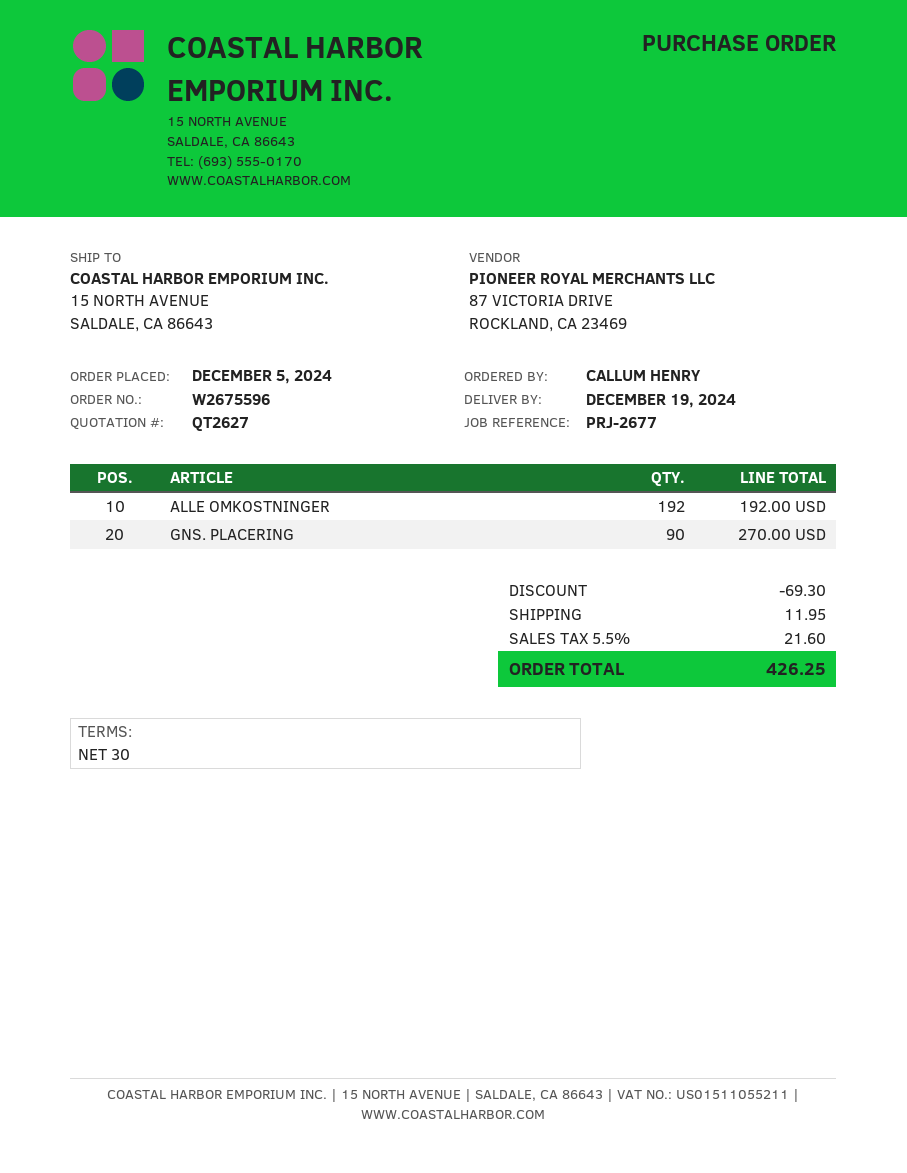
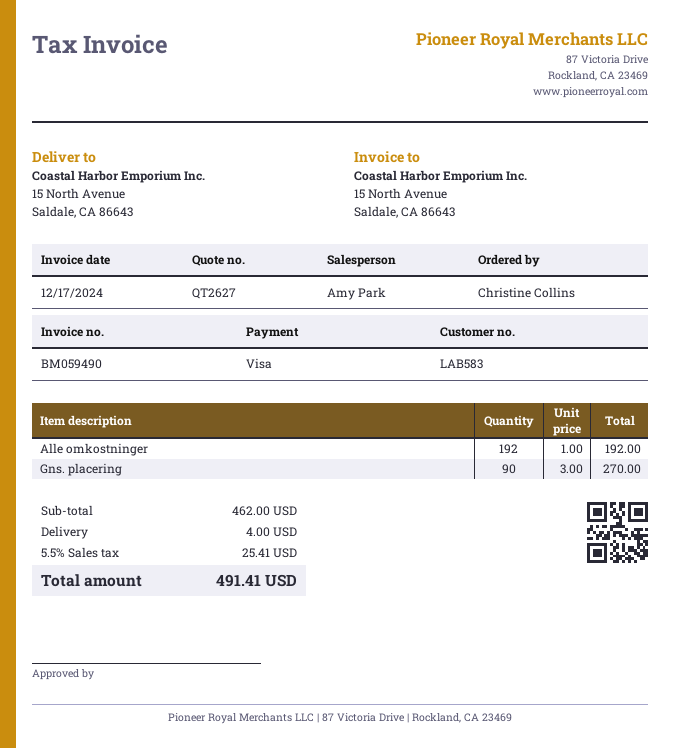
ordered by: CALLUM HENRY -> Christine Collins
discount: 69.30 -> none
shipping: 11.95 -> 4.00
tax: 5.5% = 21.60 -> 5.5% = 25.41
total: 426.25 -> 491.41

